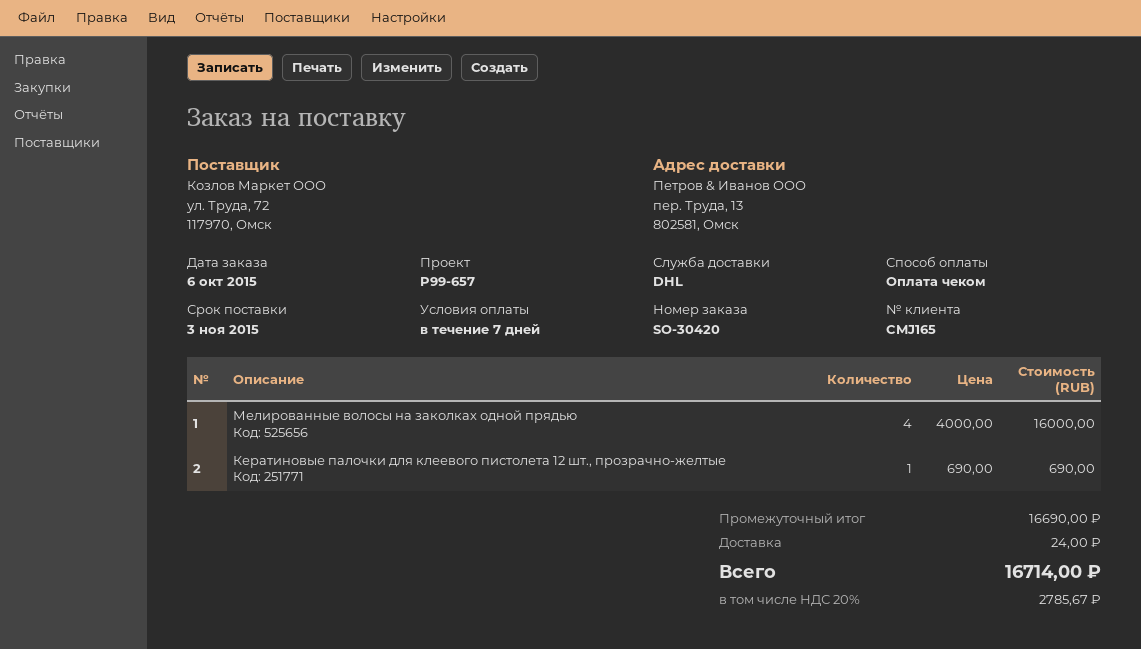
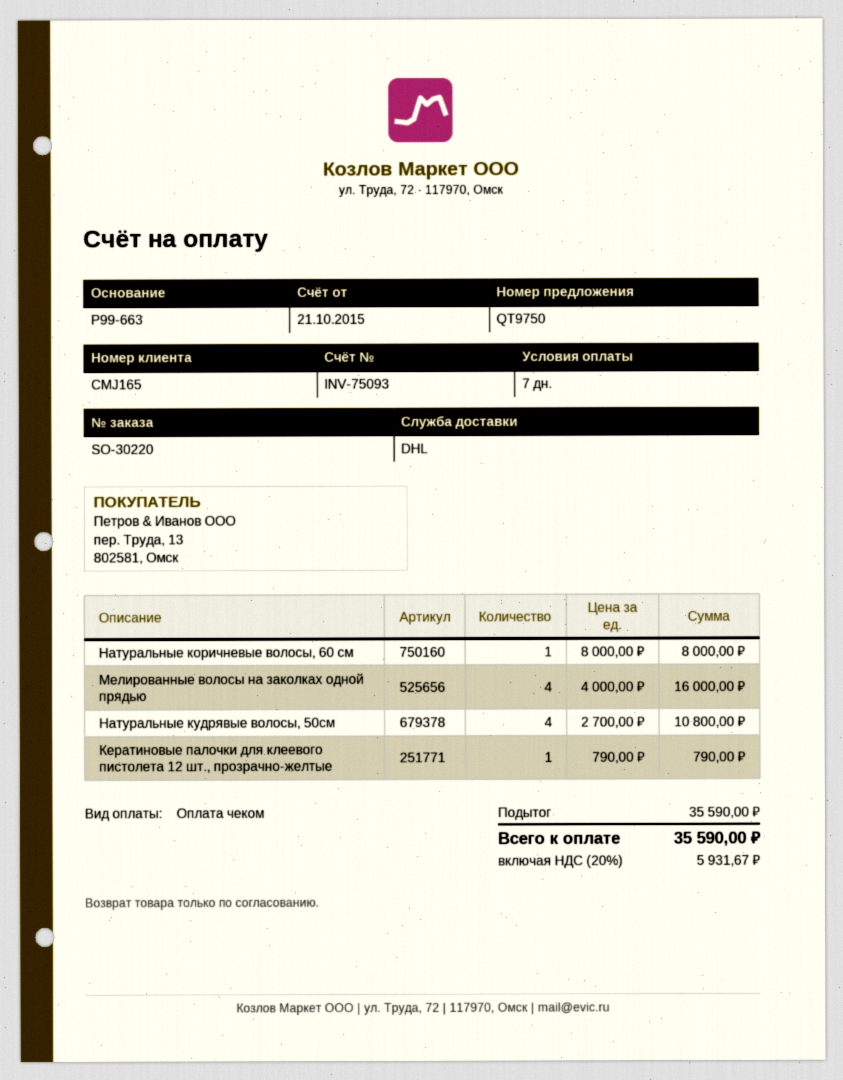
order number: SO-30420 -> SO-30220
reference: P99-657 -> P99-663
Кератиновые палочки для клеевого пистолета 12 шт., прозрачно-желтые: 1 x 690.00 = 690.00 -> 1 x 790.00 = 790.00
Натуральные коричневые волосы, 60 см: none -> 1 x 8000.00 = 8000.00
Натуральные кудрявые волосы, 50см: none -> 4 x 2700.00 = 10800.00
subtotal: 16690.00 -> 35590.00
shipping: 24.00 -> none
tax: 20% = 2785.67 -> 20% = 5931.67
total: 16714.00 -> 35590.00

